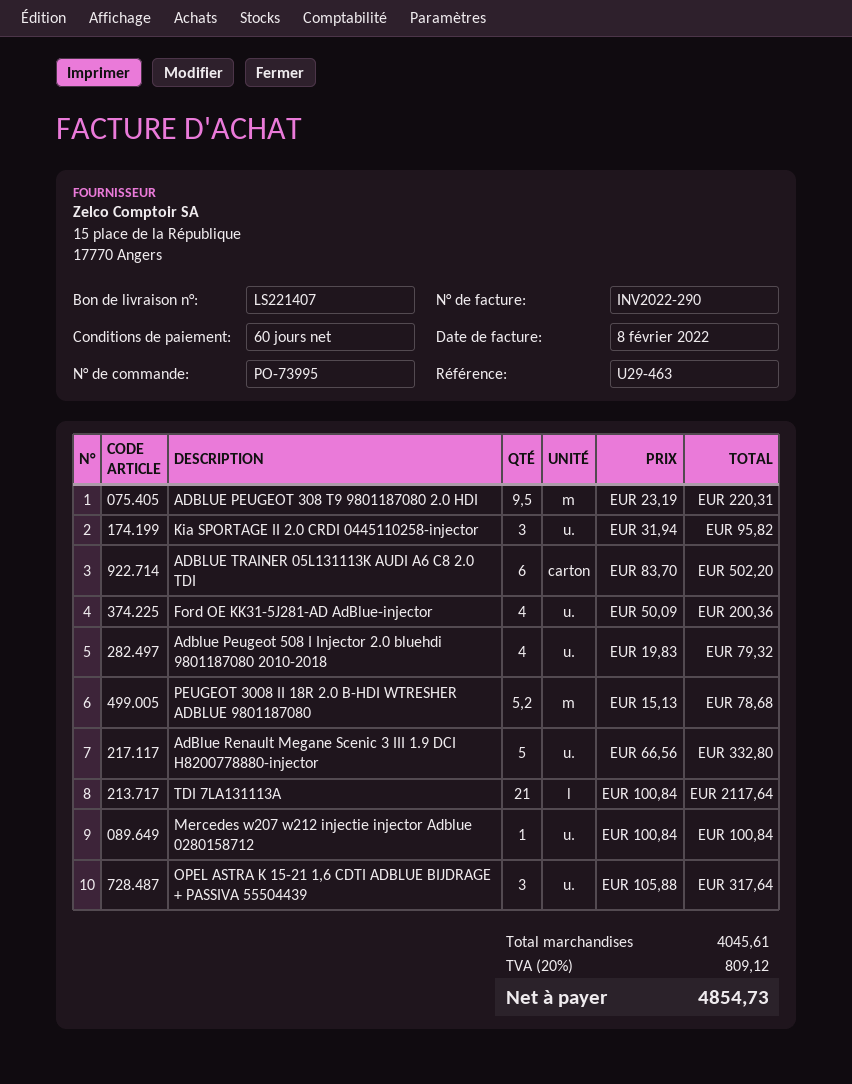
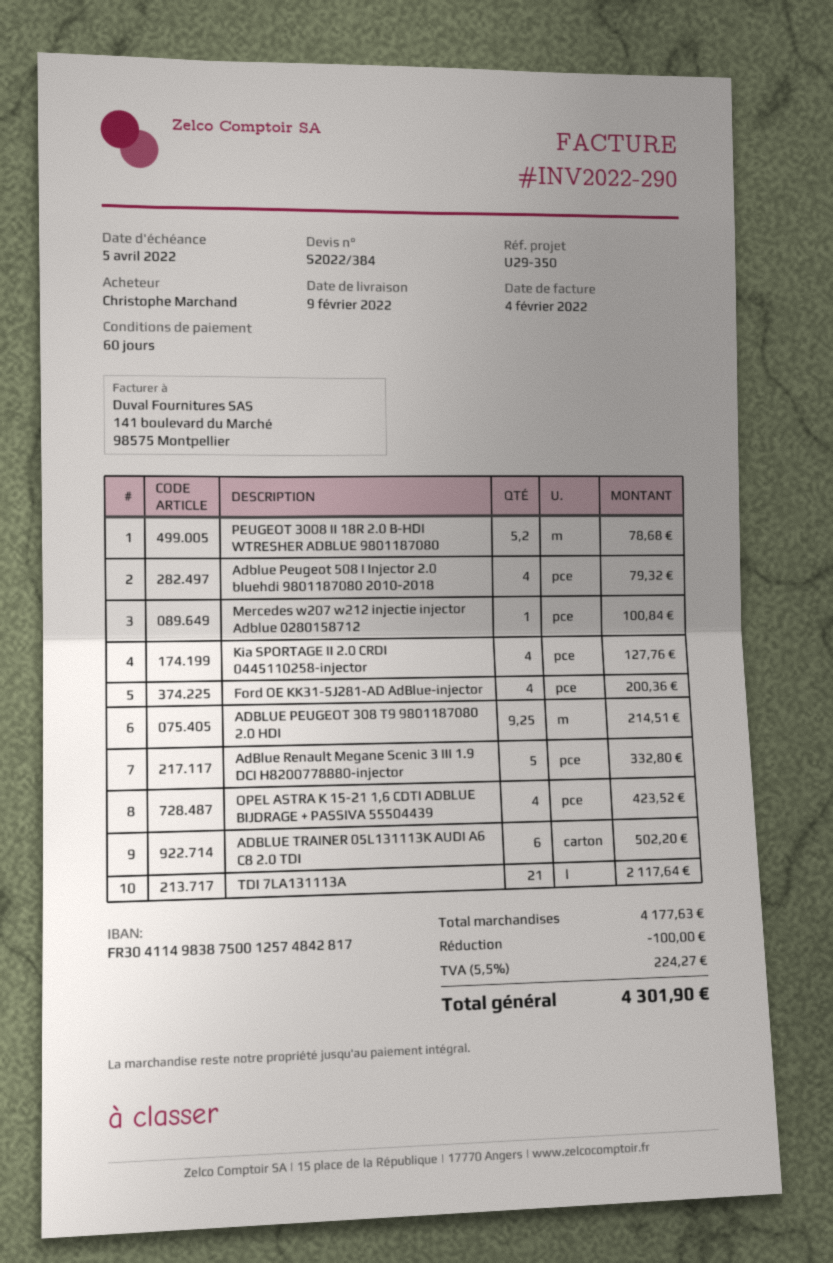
invoice date: 2022-02-08 -> 2022-02-04
reference: U29-463 -> U29-350
ADBLUE PEUGEOT 308 T9 9801187080 2.0 HDI: 9.5 for 220.31 -> 9.25 for 214.51
Kia SPORTAGE II 2.0 CRDI 0445110258-injector: 3 for 95.82 -> 4 for 127.76
OPEL ASTRA K 15-21 1,6 CDTI ADBLUE BIJDRAGE + PASSIVA 55504439: 3 for 317.64 -> 4 for 423.52
subtotal: 4045.61 -> 4177.63
discount: none -> 100.00
tax: 20% = 809.12 -> 5.5% = 224.27
total: 4854.73 -> 4301.90

